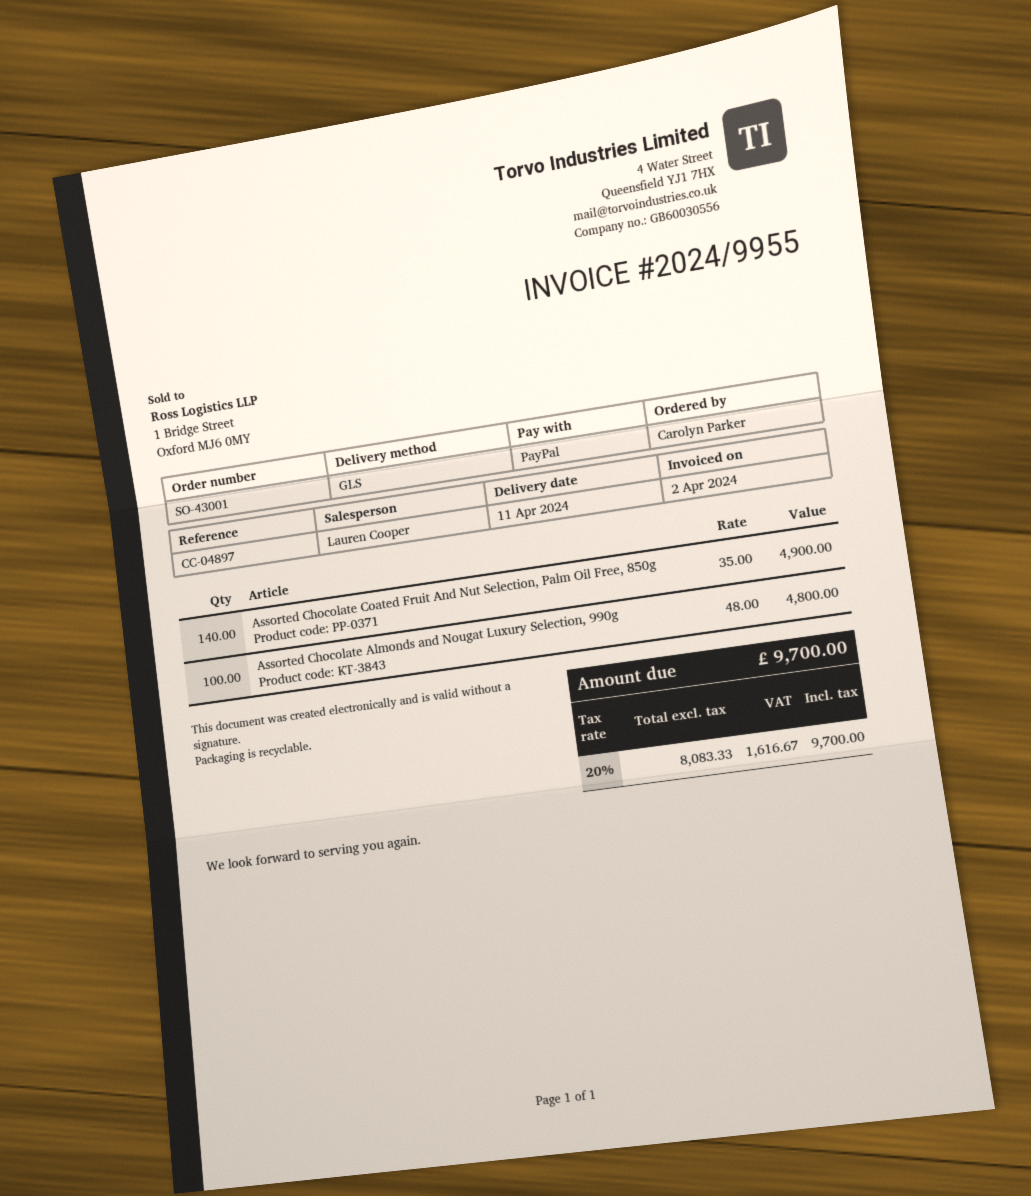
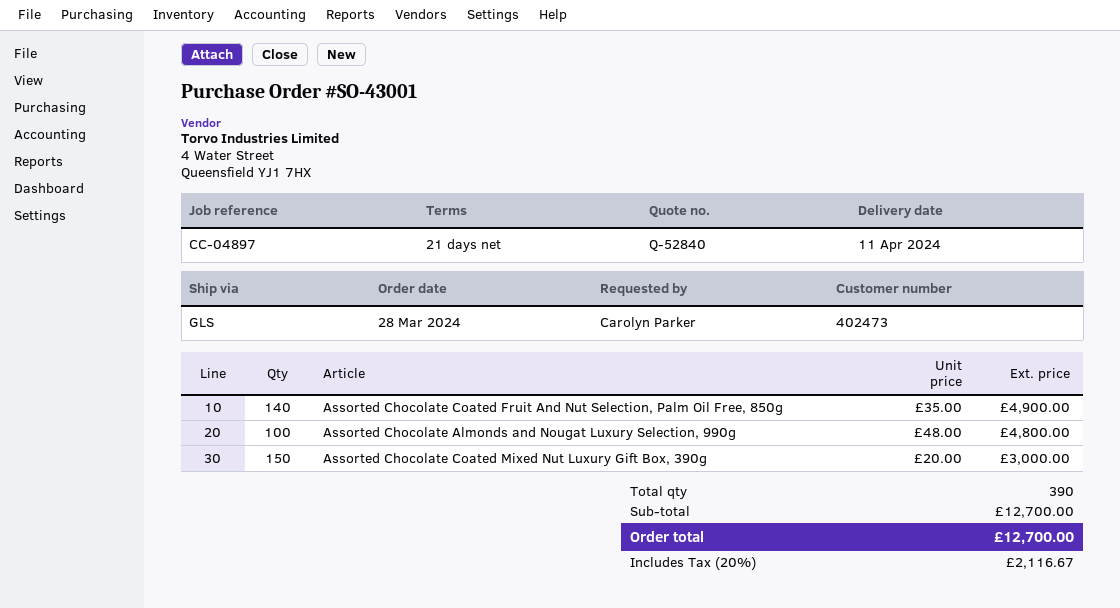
Assorted Chocolate Coated Mixed Nut Luxury Gift Box, 390g: none -> 150 x 20.00 = 3000.00
tax: 20% = 1616.67 -> 20% = 2116.67
total: 9700.00 -> 12700.00

